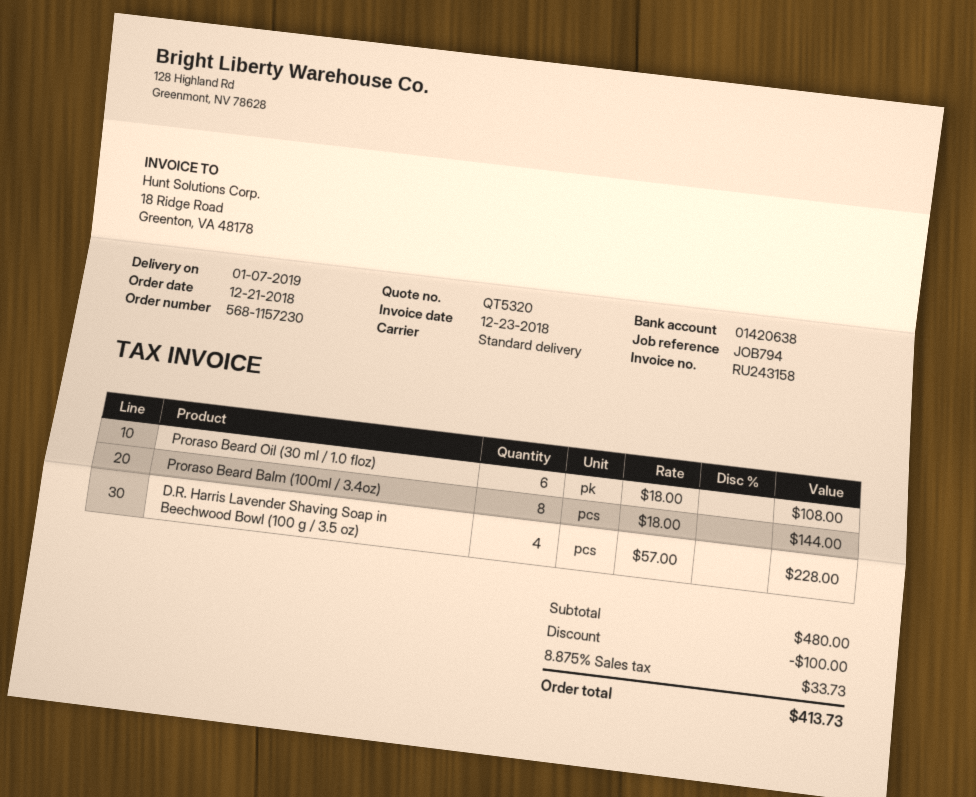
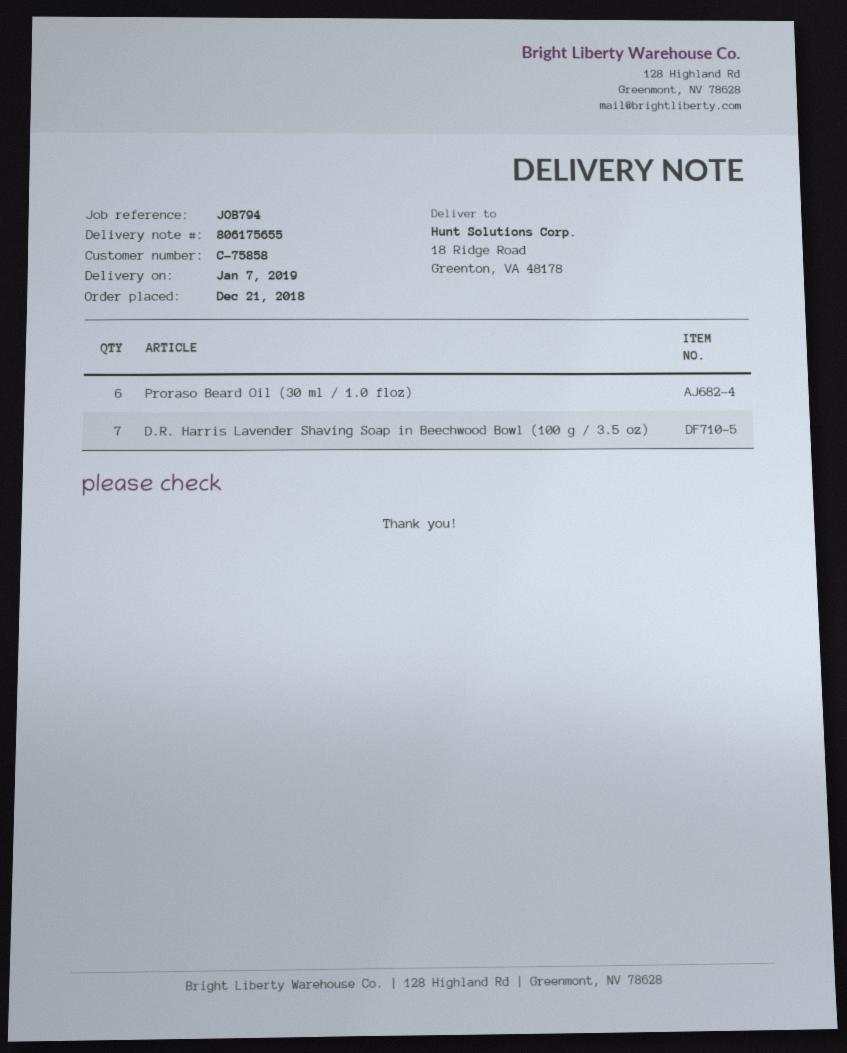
Proraso Beard Balm (100ml / 3.4oz): 8 -> none
D.R. Harris Lavender Shaving Soap in Beechwood Bowl (100 g / 3.5 oz): 4 -> 7

